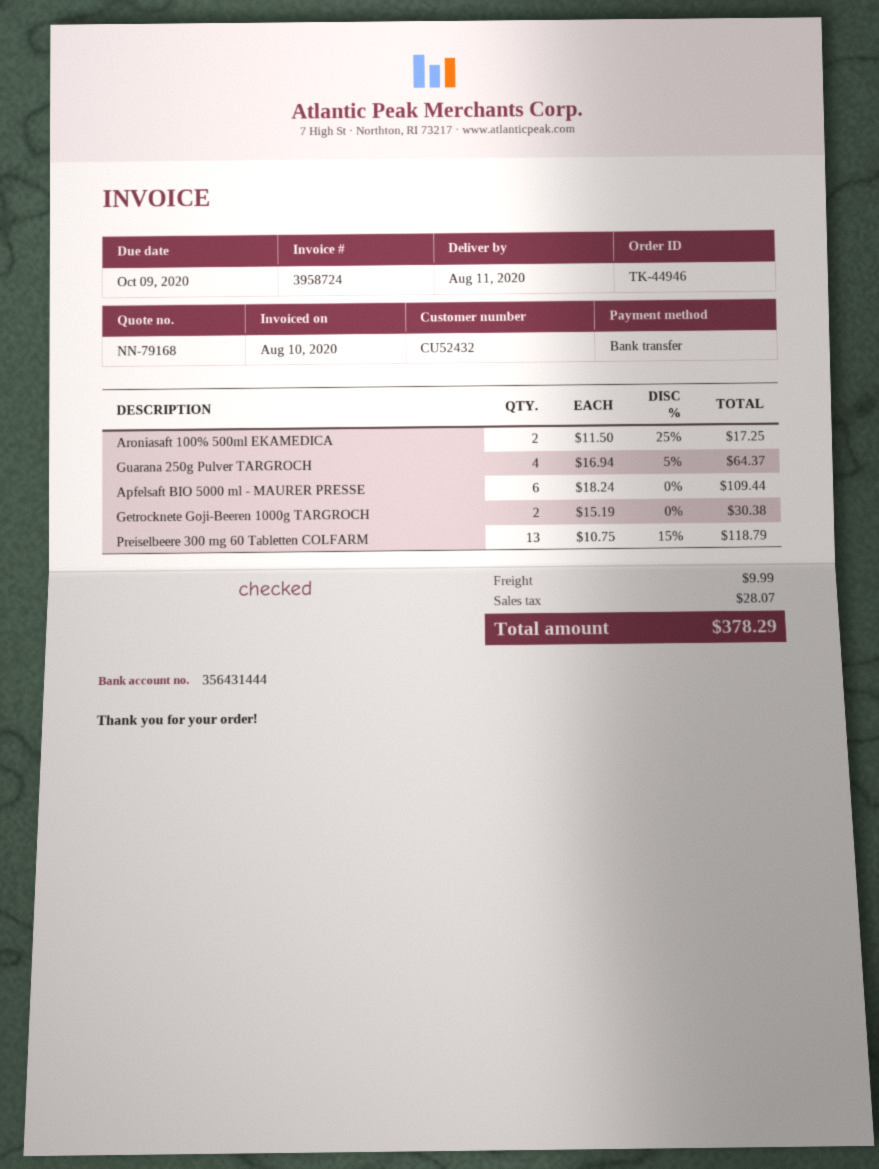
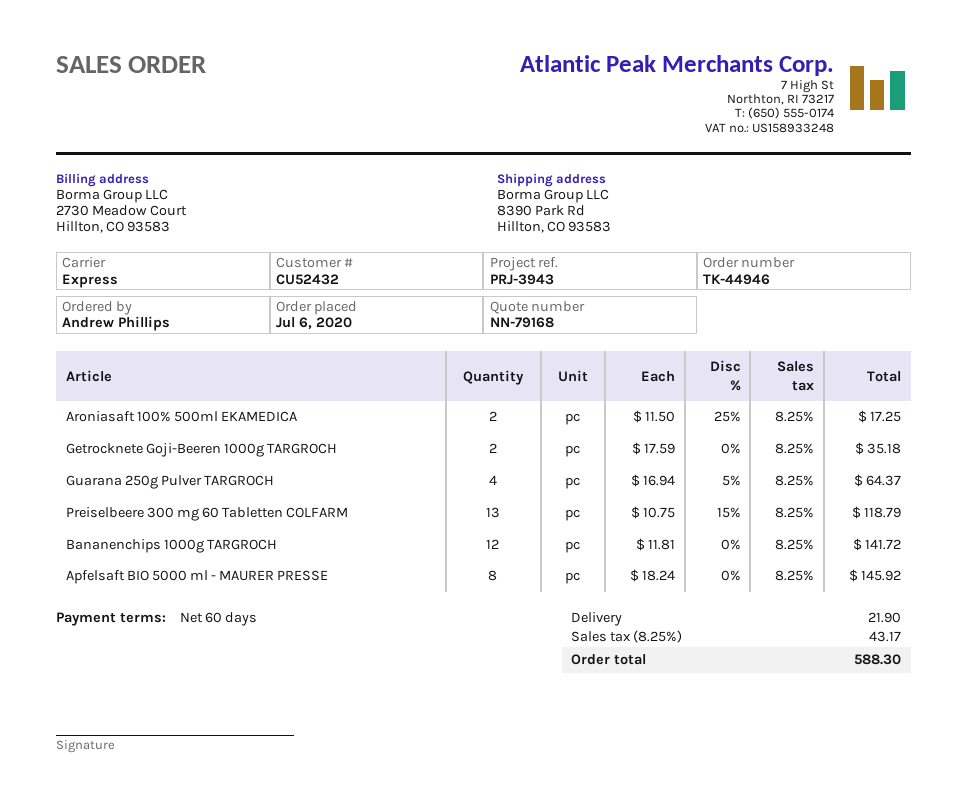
Apfelsaft BIO 5000 ml - MAURER PRESSE: 6 x 18.24 = 109.44 -> 8 x 18.24 = 145.92
Getrocknete Goji-Beeren 1000g TARGROCH: 2 x 15.19 = 30.38 -> 2 x 17.59 = 35.18
Bananenchips 1000g TARGROCH: none -> 12 x 11.81 = 141.72
shipping: 9.99 -> 21.90
tax: 28.07 -> 43.17
total: 378.29 -> 588.30

